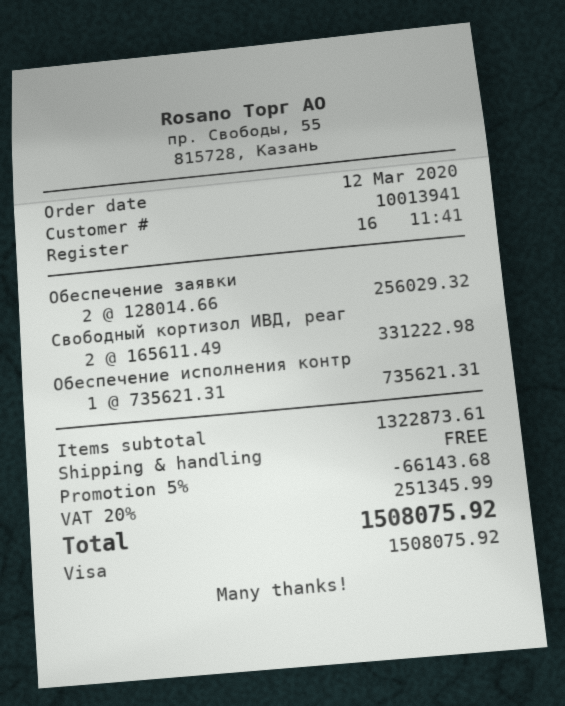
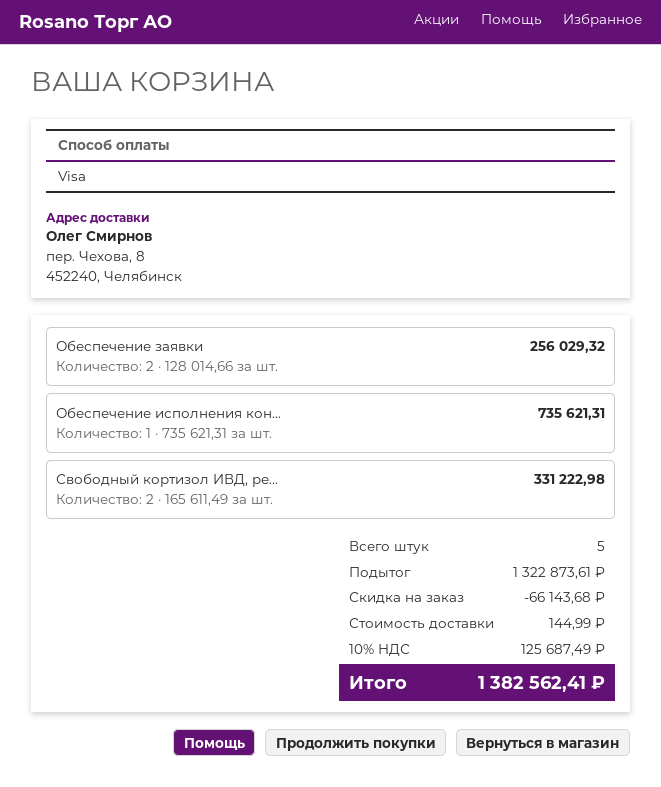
shipping: 0.00 -> 144.99
tax: 20% = 251345.99 -> 10% = 125687.49
total: 1508075.92 -> 1382562.41

